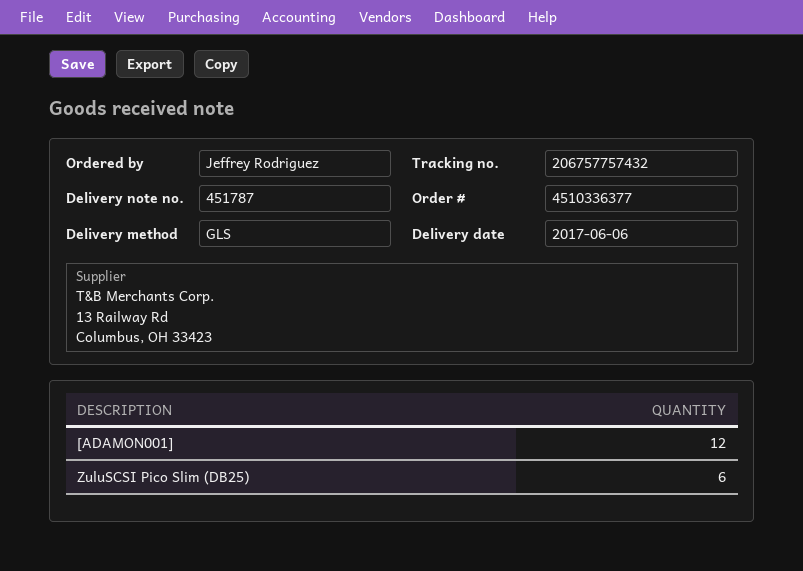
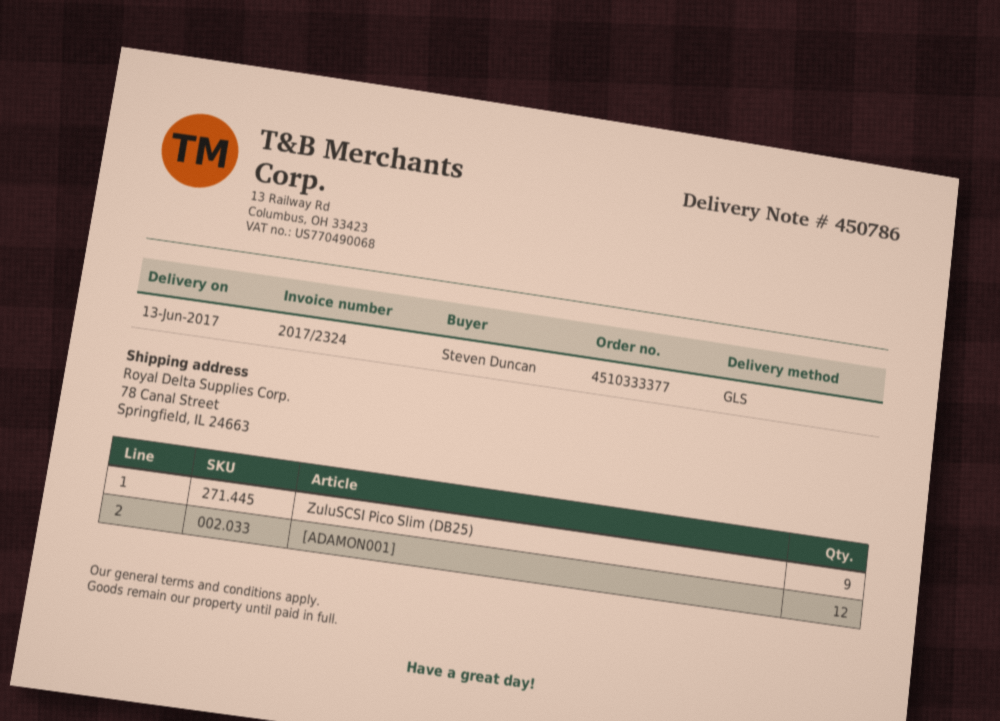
order number: 4510336377 -> 4510333377
delivery note number: 451787 -> 450786
delivery date: 2017-06-06 -> 2017-06-13
ordered by: Jeffrey Rodriguez -> Steven Duncan
ZuluSCSI Pico Slim (DB25): 6 -> 9

